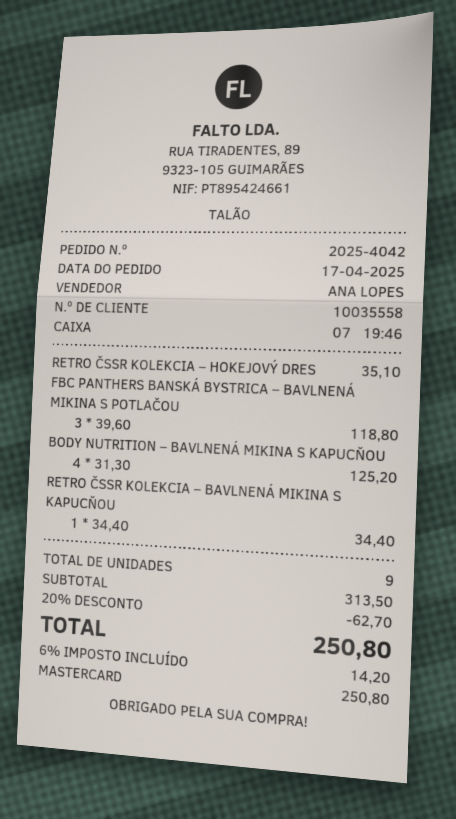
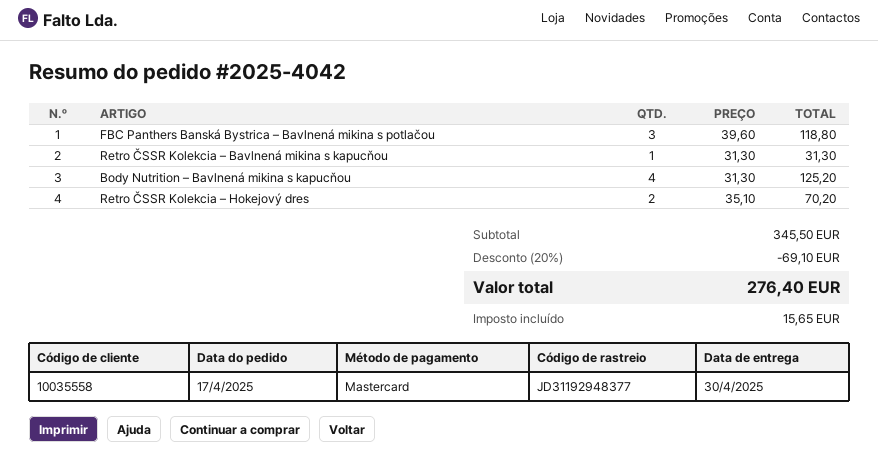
RETRO ČSSR KOLEKCIA – HOKEJOVÝ DRES: 1 x 35.10 = 35.10 -> 2 x 35.10 = 70.20
RETRO ČSSR KOLEKCIA – BAVLNENÁ MIKINA S KAPUCŇOU: 1 x 34.40 = 34.40 -> 1 x 31.30 = 31.30
subtotal: 313.50 -> 345.50
discount: 20% = 62.70 -> 20% = 69.10
tax: 14.20 -> 15.65
total: 250.80 -> 276.40

